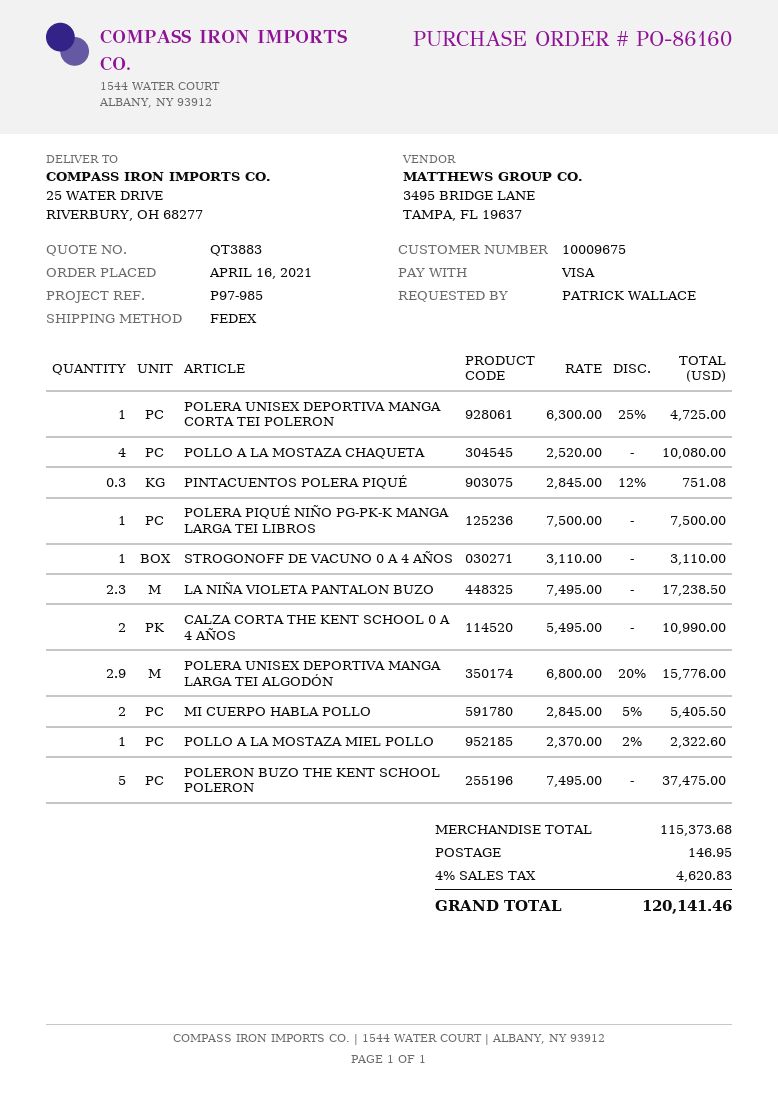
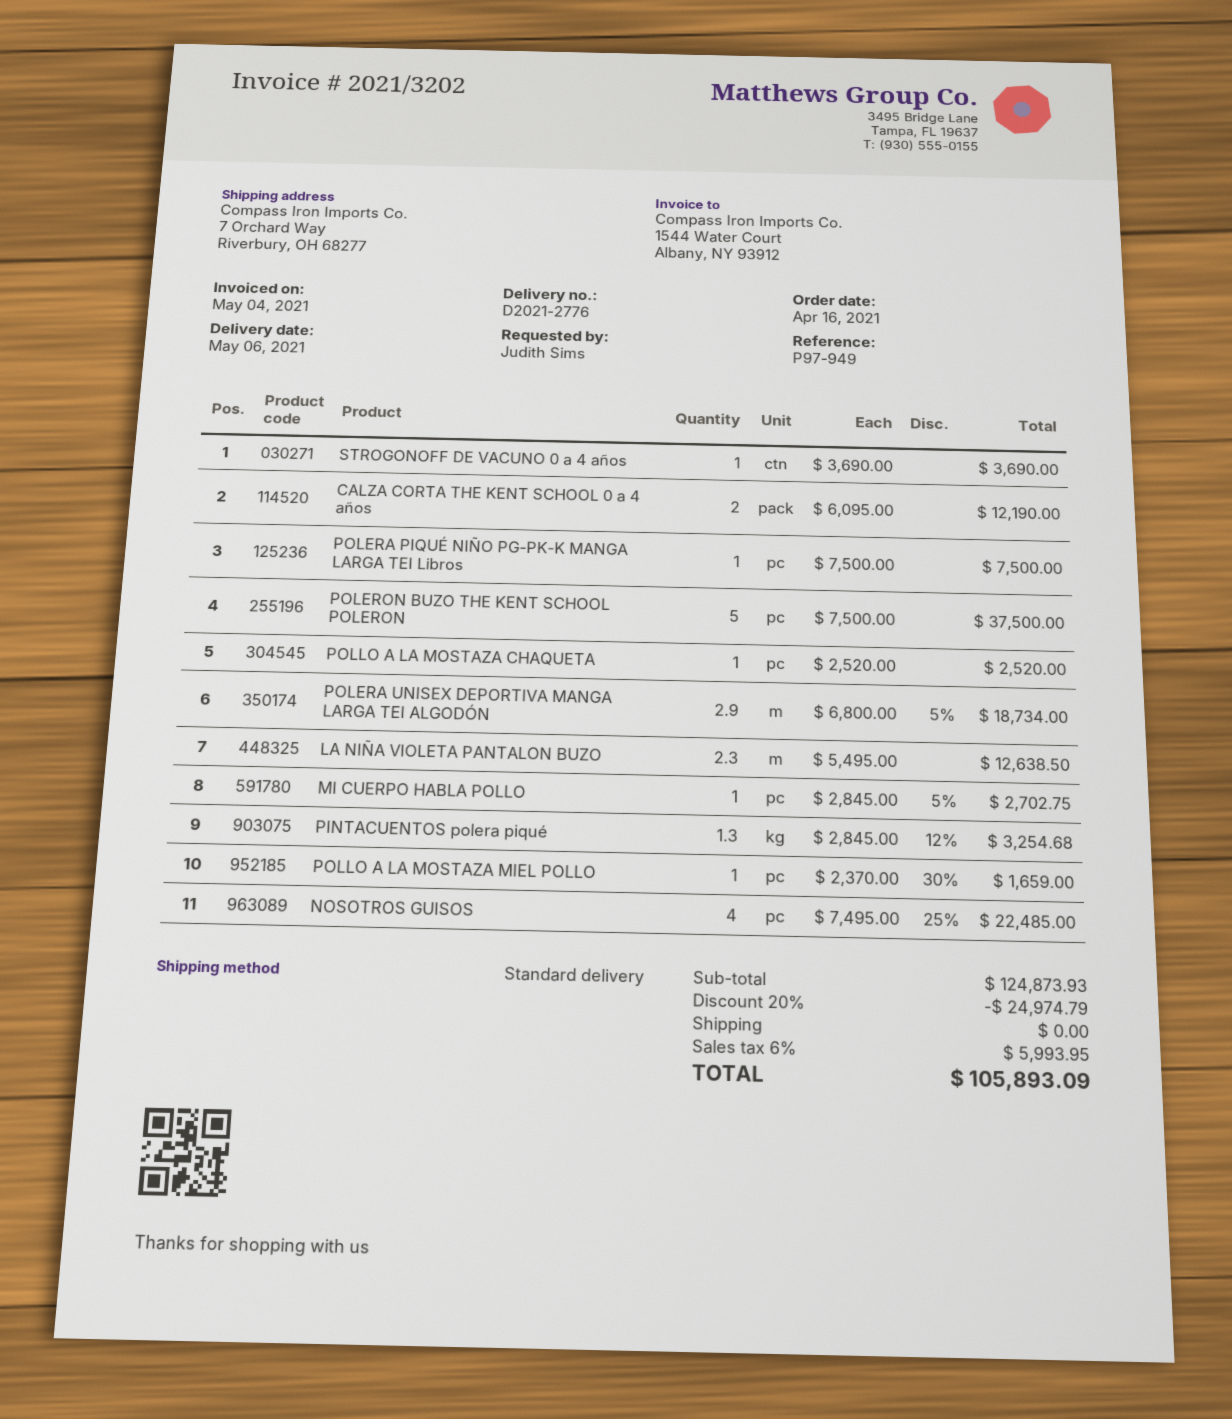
reference: P97-985 -> P97-949
ordered by: PATRICK WALLACE -> Judith Sims
shipping method: FedEx -> standard
ship to: 25 WATER DRIVE, RIVERBURY, OH 68277 -> 7 Orchard Way, Riverbury, OH 68277
POLERA UNISEX DEPORTIVA MANGA CORTA TEI POLERON: 1 x 6300.00 - 25% = 4725.00 -> none
POLLO A LA MOSTAZA CHAQUETA: 4 x 2520.00 = 10080.00 -> 1 x 2520.00 = 2520.00
PINTACUENTOS POLERA PIQUÉ: 0.3 x 2845.00 - 12% = 751.08 -> 1.3 x 2845.00 - 12% = 3254.68
STROGONOFF DE VACUNO 0 A 4 AÑOS: 1 x 3110.00 = 3110.00 -> 1 x 3690.00 = 3690.00
LA NIÑA VIOLETA PANTALON BUZO: 2.3 x 7495.00 = 17238.50 -> 2.3 x 5495.00 = 12638.50
CALZA CORTA THE KENT SCHOOL 0 A 4 AÑOS: 2 x 5495.00 = 10990.00 -> 2 x 6095.00 = 12190.00
POLERA UNISEX DEPORTIVA MANGA LARGA TEI ALGODÓN: 2.9 x 6800.00 - 20% = 15776.00 -> 2.9 x 6800.00 - 5% = 18734.00
MI CUERPO HABLA POLLO: 2 x 2845.00 - 5% = 5405.50 -> 1 x 2845.00 - 5% = 2702.75
POLLO A LA MOSTAZA MIEL POLLO: 1 x 2370.00 - 2% = 2322.60 -> 1 x 2370.00 - 30% = 1659.00
POLERON BUZO THE KENT SCHOOL POLERON: 5 x 7495.00 = 37475.00 -> 5 x 7500.00 = 37500.00
NOSOTROS GUISOS: none -> 4 x 7495.00 - 25% = 22485.00
subtotal: 115373.68 -> 124873.93
discount: none -> 20% = 24974.79
shipping: 146.95 -> 0.00
tax: 4% = 4620.83 -> 6% = 5993.95
total: 120141.46 -> 105893.09

